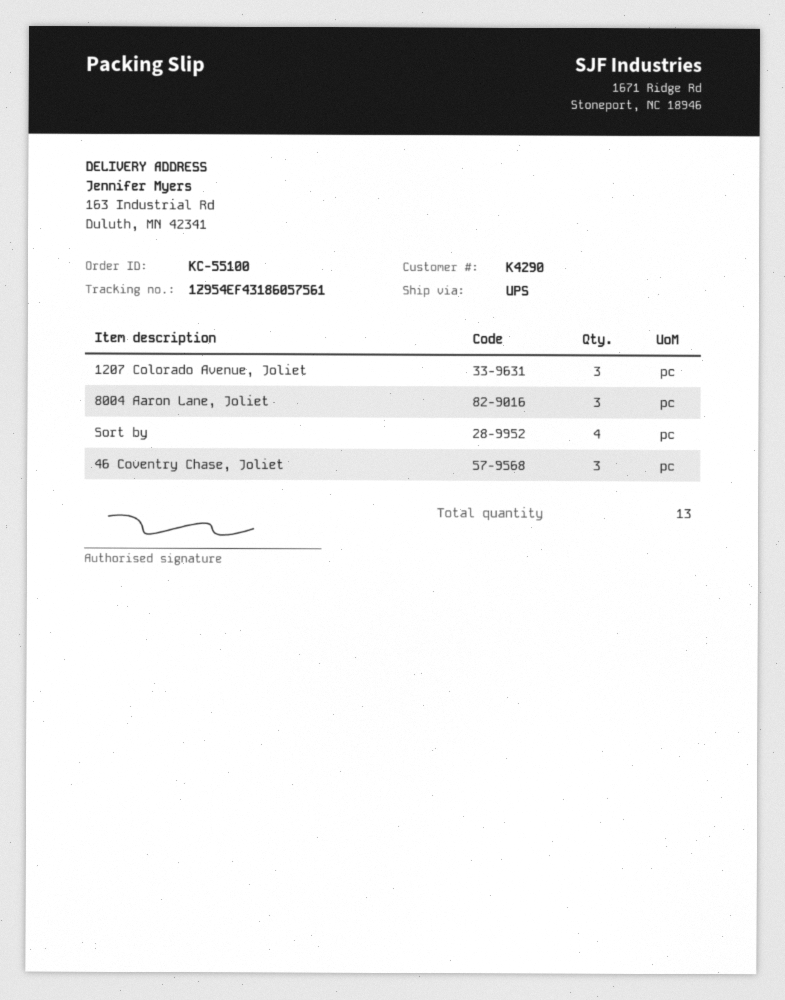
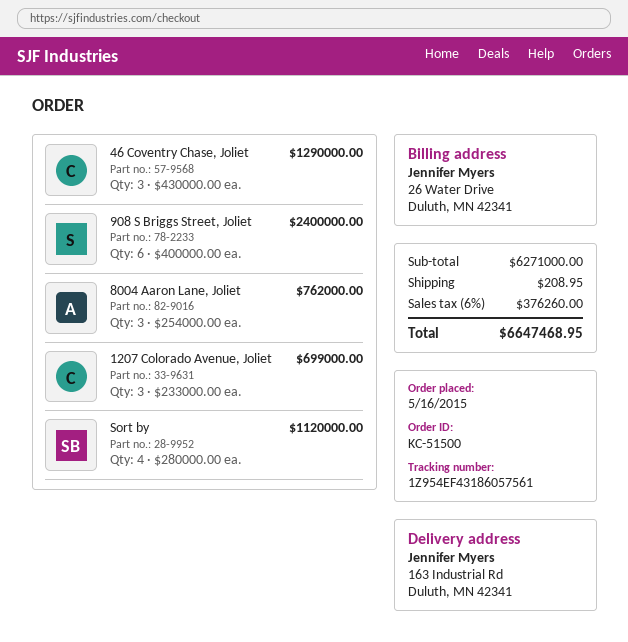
order number: KC-55100 -> KC-51500
908 S Briggs Street, Joliet: none -> 6

